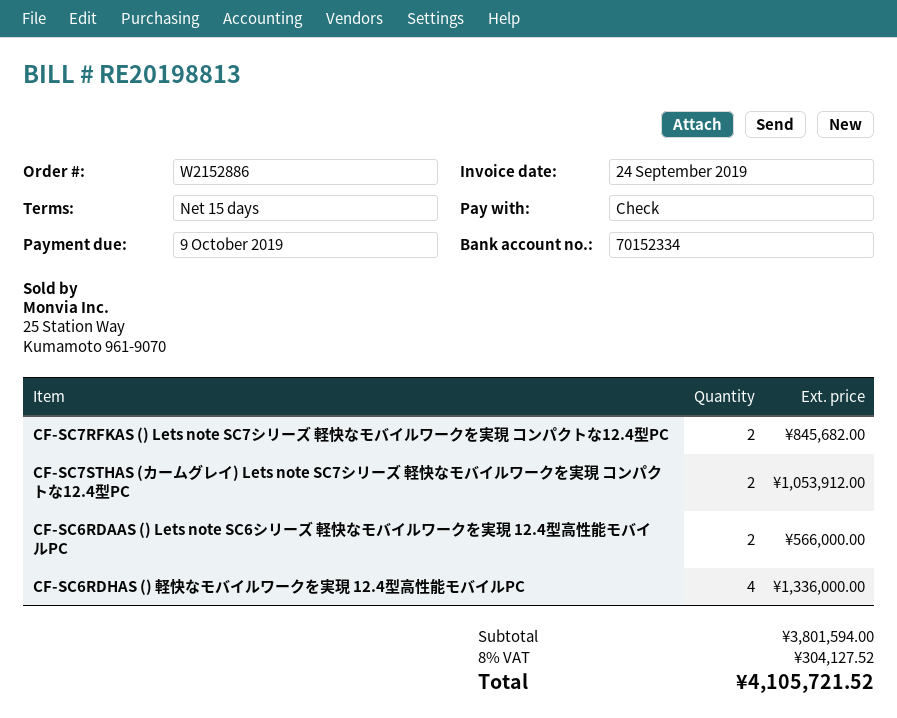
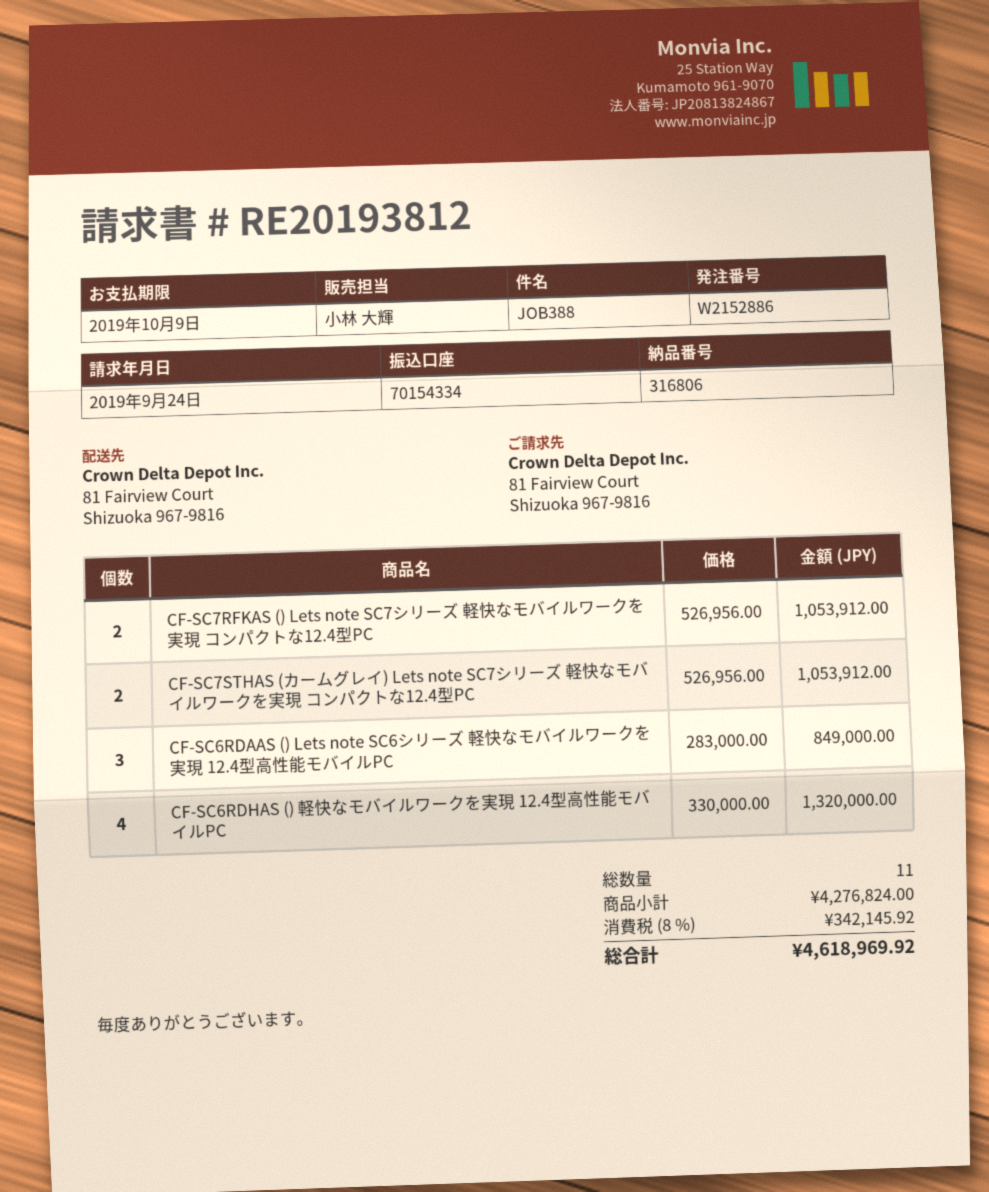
invoice number: RE20198813 -> RE20193812
bank account: 70152334 -> 70154334
CF-SC7RFKAS () Lets note SC7シリーズ 軽快なモバイルワークを実現 コンパクトな12.4型PC: 2 for 845682.00 -> 2 for 1053912.00
CF-SC6RDAAS () Lets note SC6シリーズ 軽快なモバイルワークを実現 12.4型高性能モバイルPC: 2 for 566000.00 -> 3 for 849000.00
CF-SC6RDHAS () 軽快なモバイルワークを実現 12.4型高性能モバイルPC: 4 for 1336000.00 -> 4 for 1320000.00
subtotal: 3801594.00 -> 4276824.00
tax: 8% = 304127.52 -> 8% = 342145.92
total: 4105721.52 -> 4618969.92

